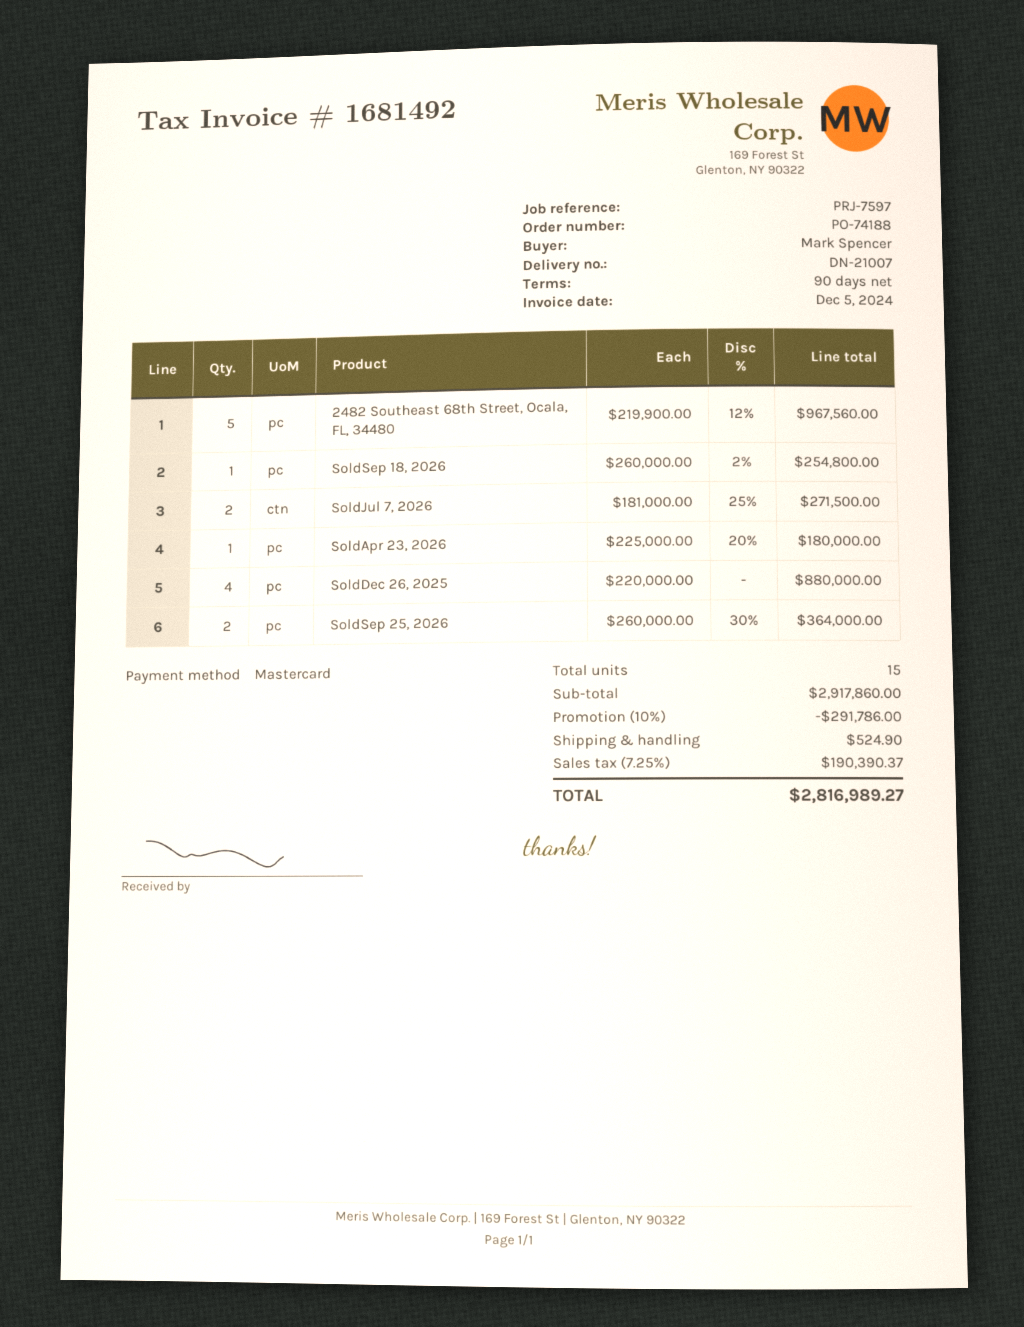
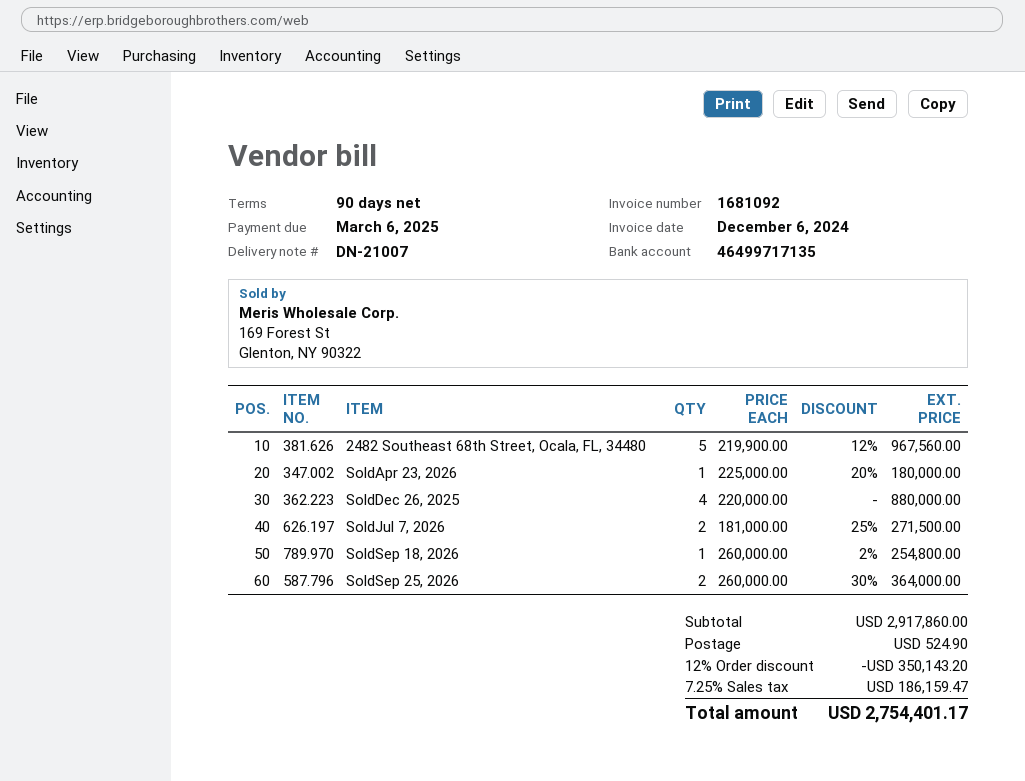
invoice number: 1681492 -> 1681092
invoice date: 2024-12-05 -> 2024-12-06
discount: 10% = 291786.00 -> 12% = 350143.20
tax: 7.25% = 190390.37 -> 7.25% = 186159.47
total: 2816989.27 -> 2754401.17

